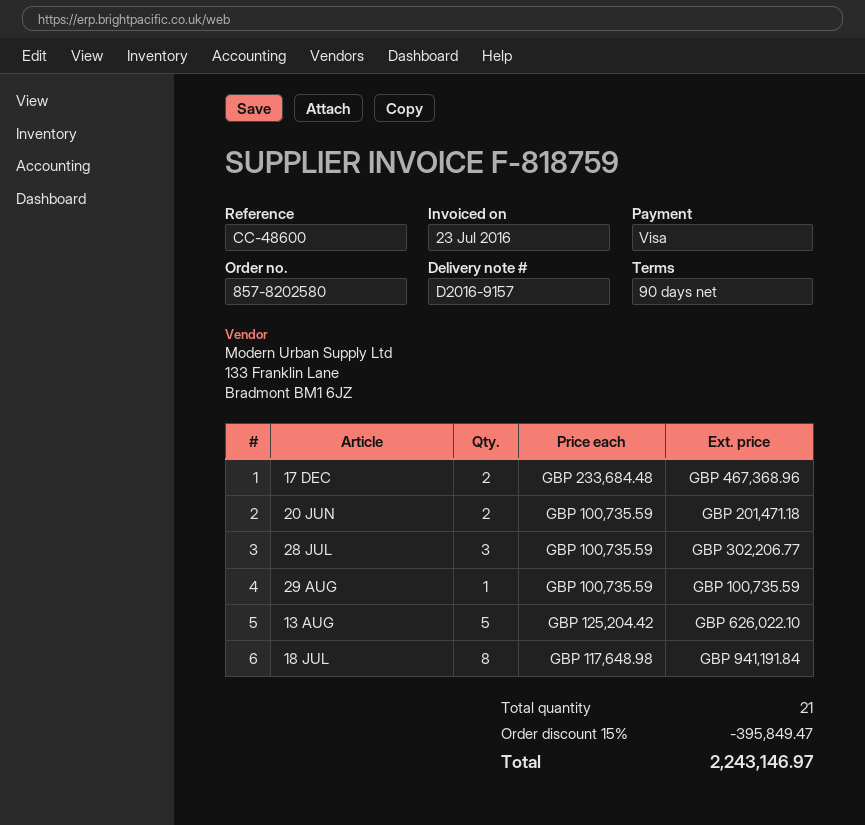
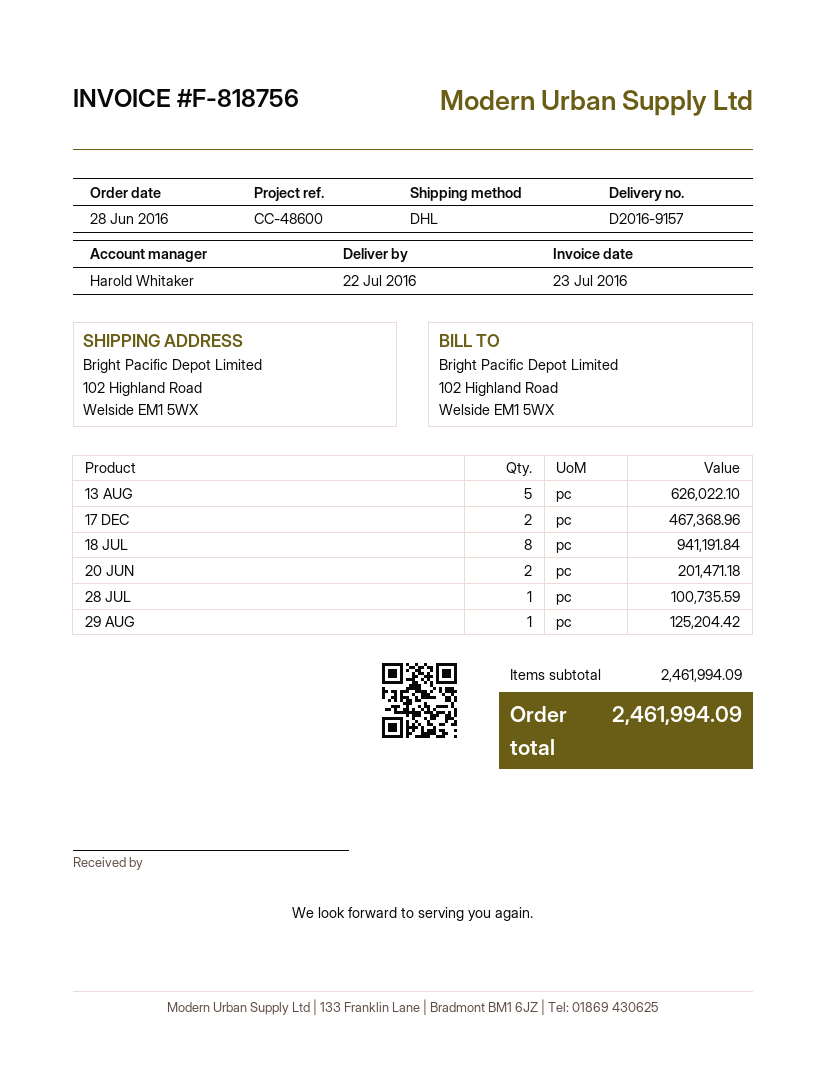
invoice number: F-818759 -> F-818756
28 JUL: 3 for 302206.77 -> 1 for 100735.59
29 AUG: 1 for 100735.59 -> 1 for 125204.42
discount: 15% = 395849.47 -> none
total: 2243146.97 -> 2461994.09

